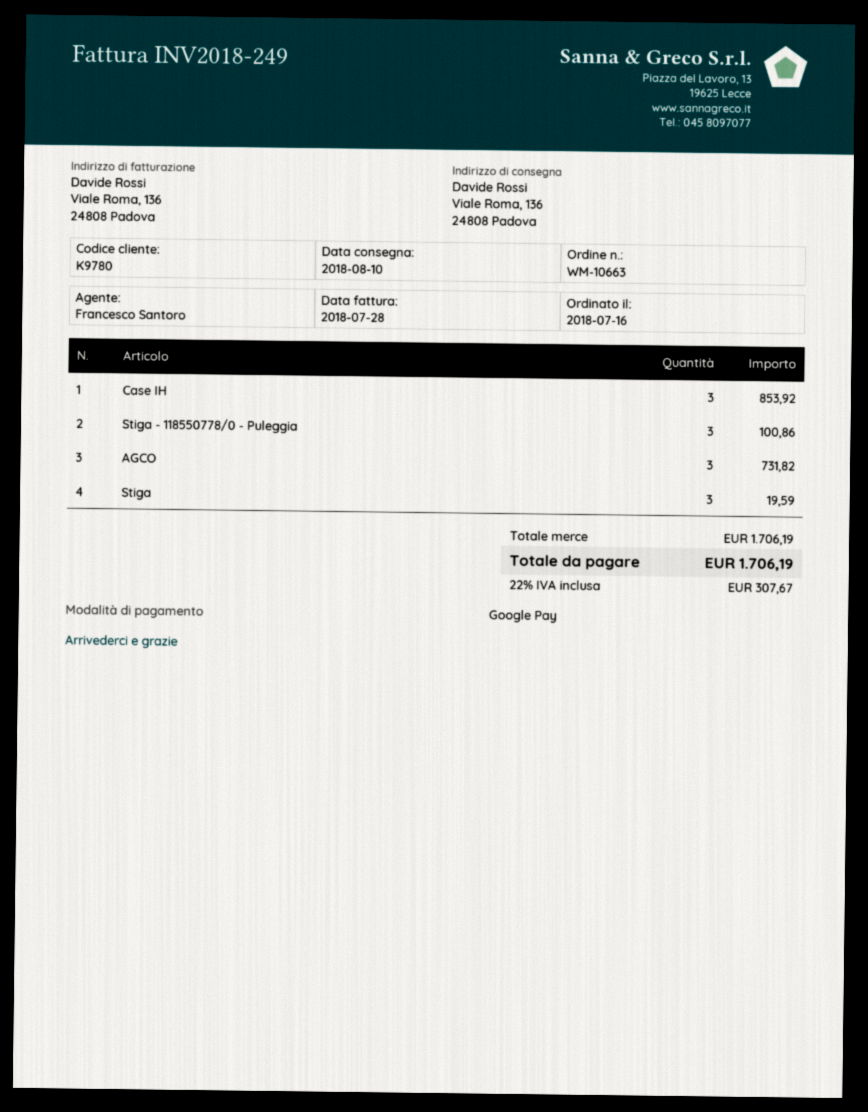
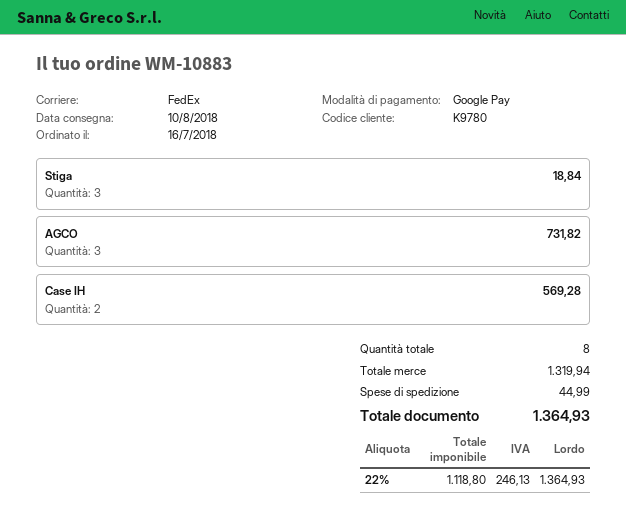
order number: WM-10663 -> WM-10883
Case IH: 3 for 853.92 -> 2 for 569.28
Stiga - 118550778/0 - Puleggia: 3 for 100.86 -> none
Stiga: 3 for 19.59 -> 3 for 18.84
subtotal: 1706.19 -> 1319.94
shipping: none -> 44.99
tax: 22% = 307.67 -> 22% = 246.13
total: 1706.19 -> 1364.93

